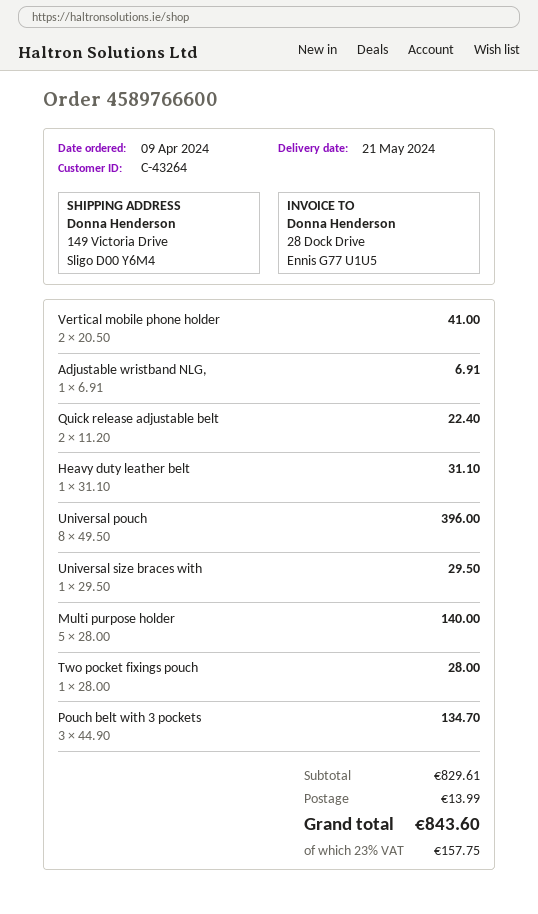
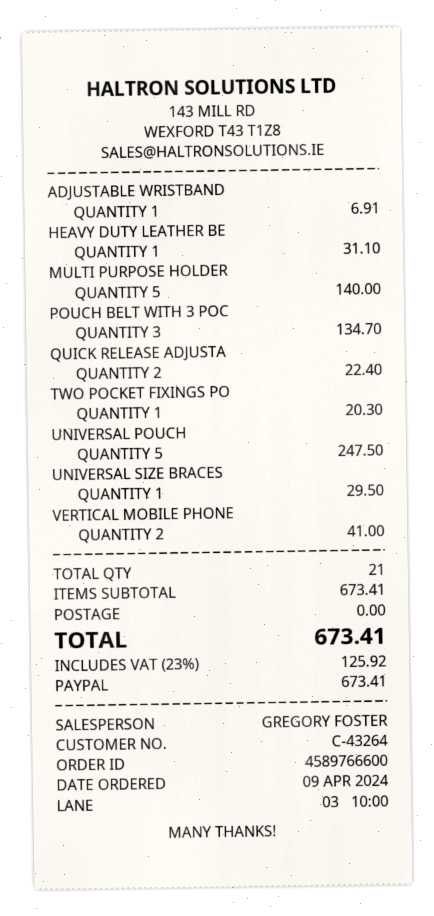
Universal pouch: 8 for 396.00 -> 5 for 247.50
Two pocket fixings pouch: 1 for 28.00 -> 1 for 20.30
subtotal: 829.61 -> 673.41
shipping: 13.99 -> 0.00
tax: 23% = 157.75 -> 23% = 125.92
total: 843.60 -> 673.41

